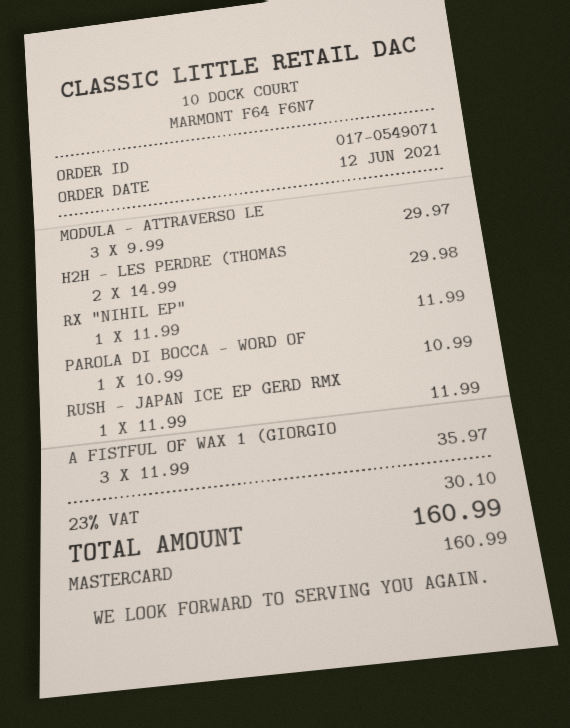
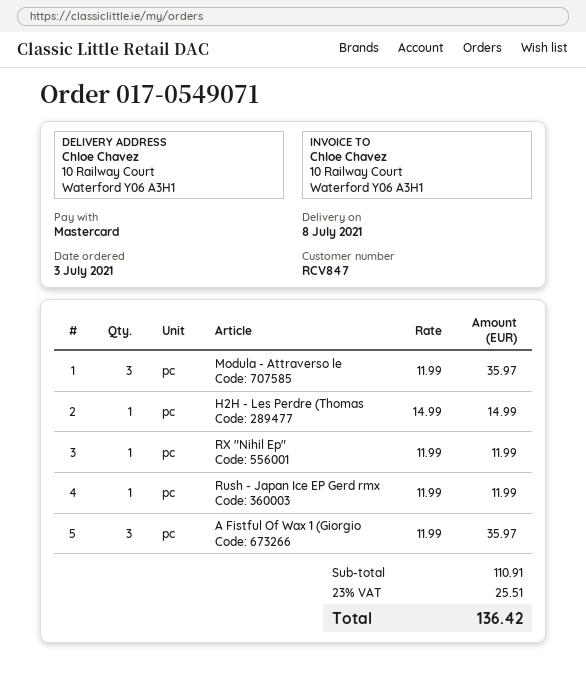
order date: 2021-06-12 -> 2021-07-03
MODULA - ATTRAVERSO LE: 3 x 9.99 = 29.97 -> 3 x 11.99 = 35.97
H2H - LES PERDRE (THOMAS: 2 x 14.99 = 29.98 -> 1 x 14.99 = 14.99
PAROLA DI BOCCA - WORD OF: 1 x 10.99 = 10.99 -> none
tax: 23% = 30.10 -> 23% = 25.51
total: 160.99 -> 136.42

